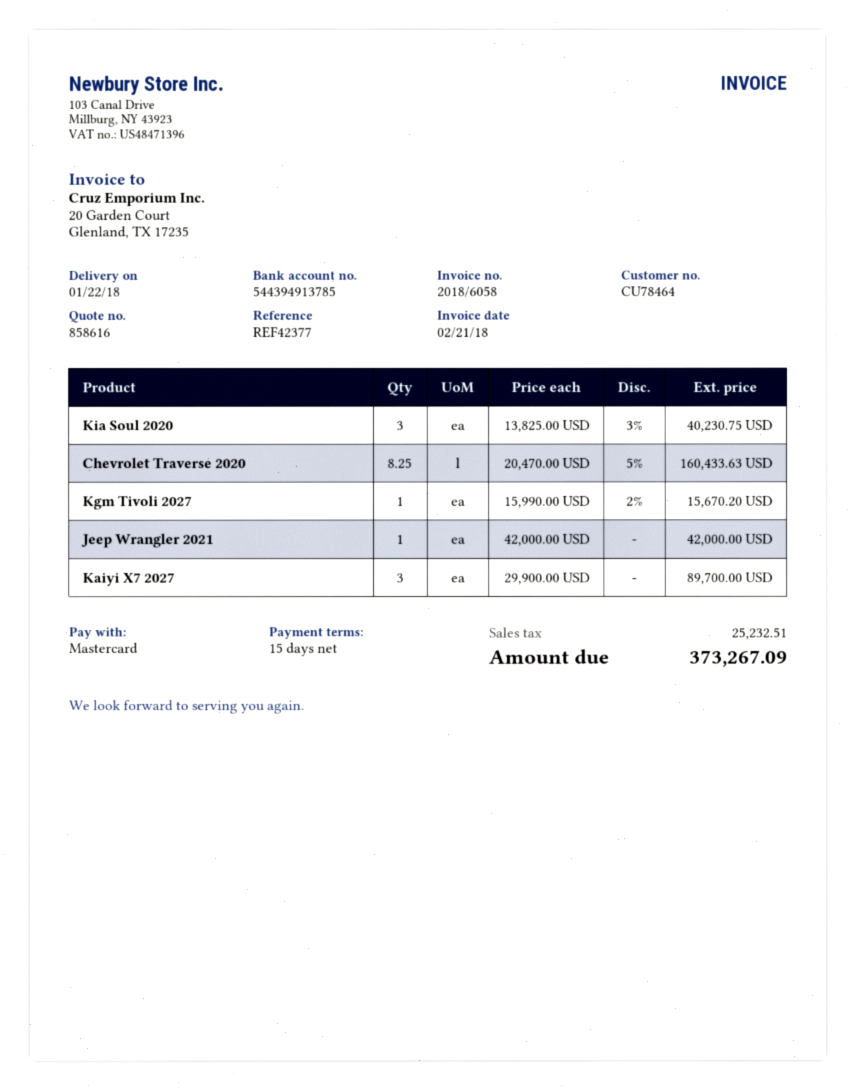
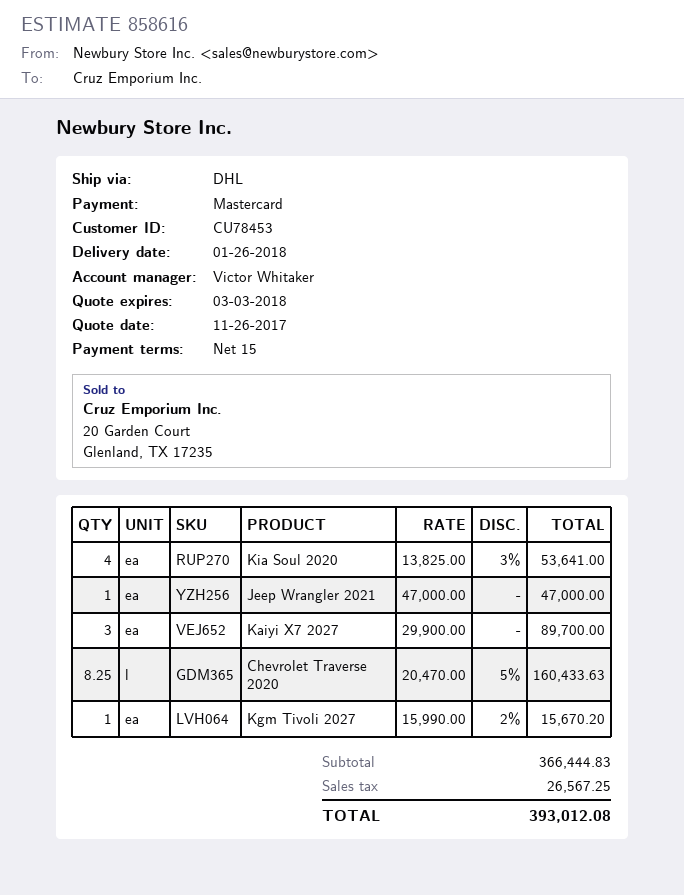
delivery date: 2018-01-22 -> 2018-01-26
customer number: CU78464 -> CU78453
Kia Soul 2020: 3 x 13825.00 - 3% = 40230.75 -> 4 x 13825.00 - 3% = 53641.00
Jeep Wrangler 2021: 1 x 42000.00 = 42000.00 -> 1 x 47000.00 = 47000.00
tax: 25232.51 -> 26567.25
total: 373267.09 -> 393012.08

